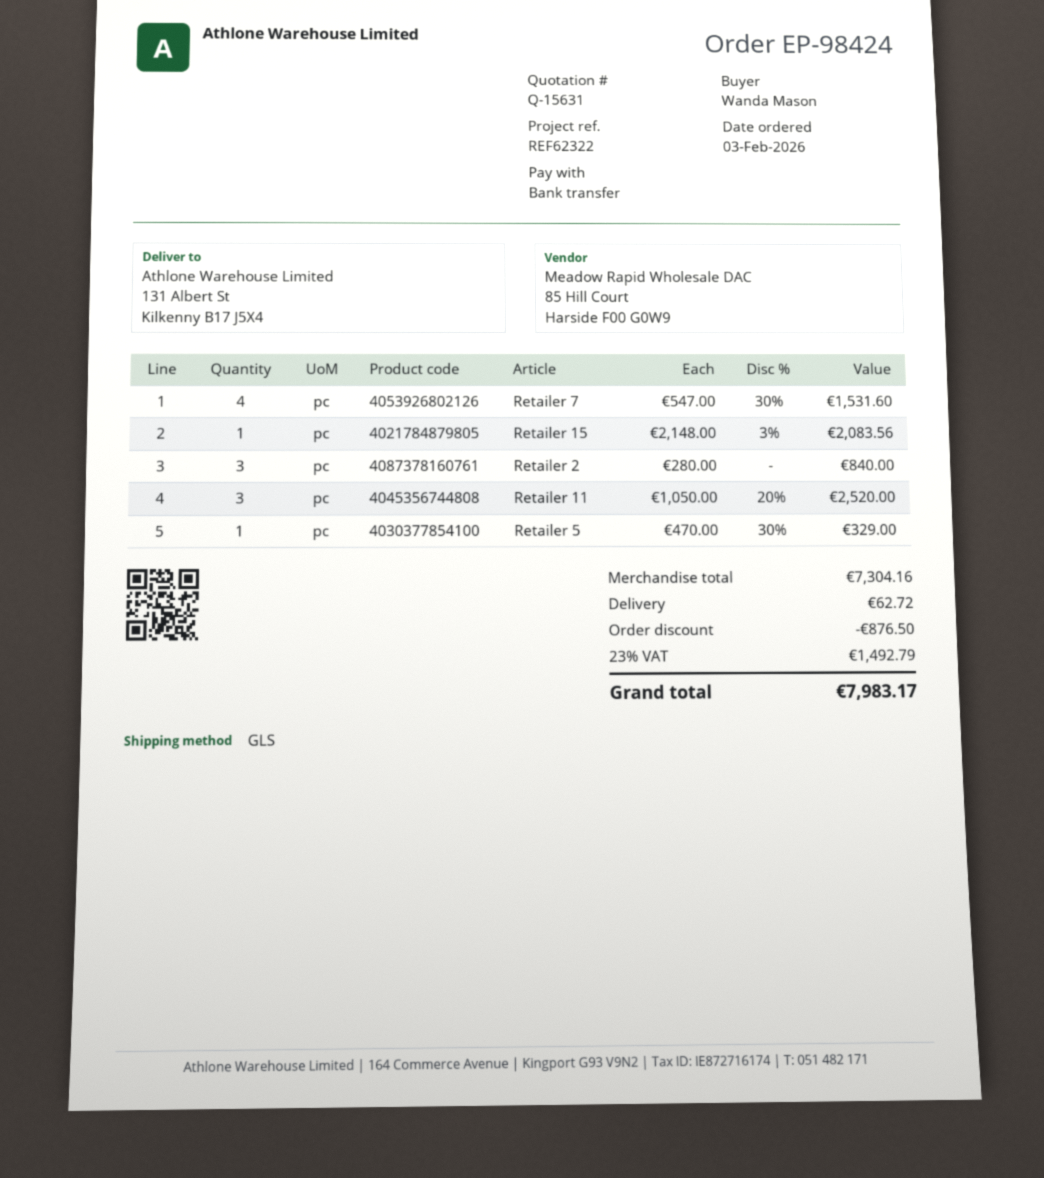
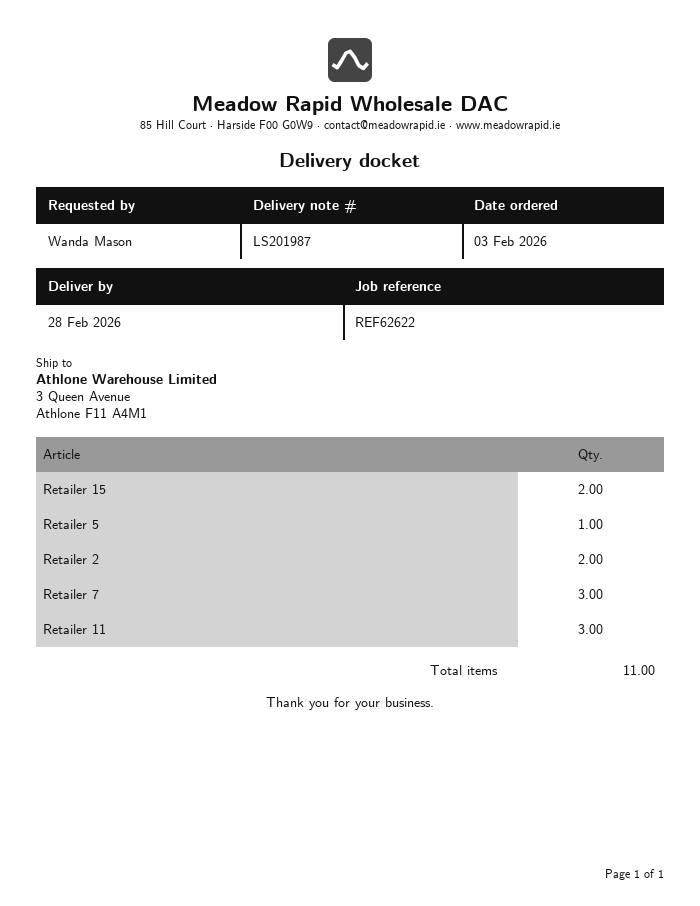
reference: REF62322 -> REF62622
ship to: 131 Albert St, Kilkenny B17 J5X4 -> 3 Queen Avenue, Athlone F11 A4M1
Retailer 7: 4 -> 3
Retailer 15: 1 -> 2
Retailer 2: 3 -> 2

